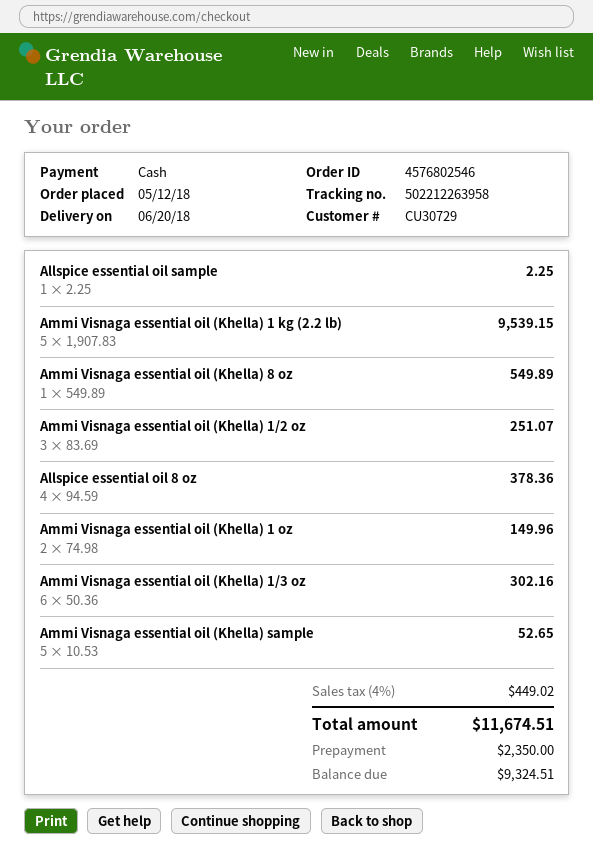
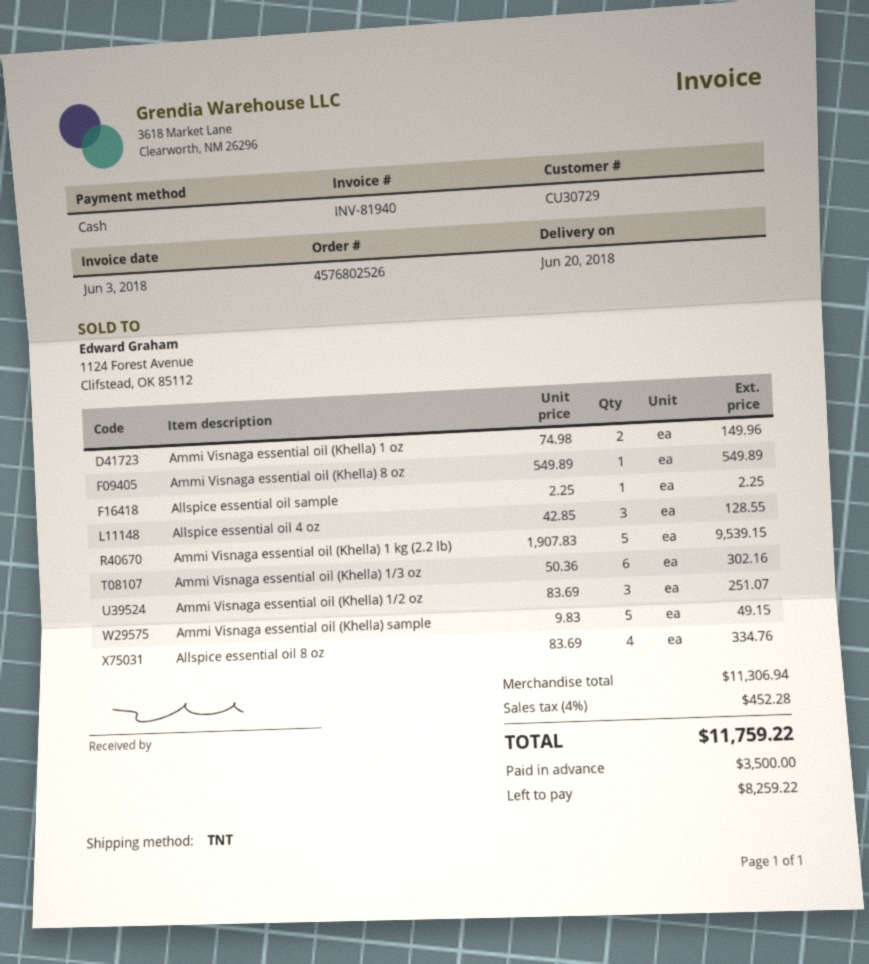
order number: 4576802546 -> 4576802526
Allspice essential oil 8 oz: 4 x 94.59 = 378.36 -> 4 x 83.69 = 334.76
Ammi Visnaga essential oil (Khella) sample: 5 x 10.53 = 52.65 -> 5 x 9.83 = 49.15
Allspice essential oil 4 oz: none -> 3 x 42.85 = 128.55
tax: 4% = 449.02 -> 4% = 452.28
total: 11674.51 -> 11759.22
deposit: 2350.00 -> 3500.00
balance: 9324.51 -> 8259.22

